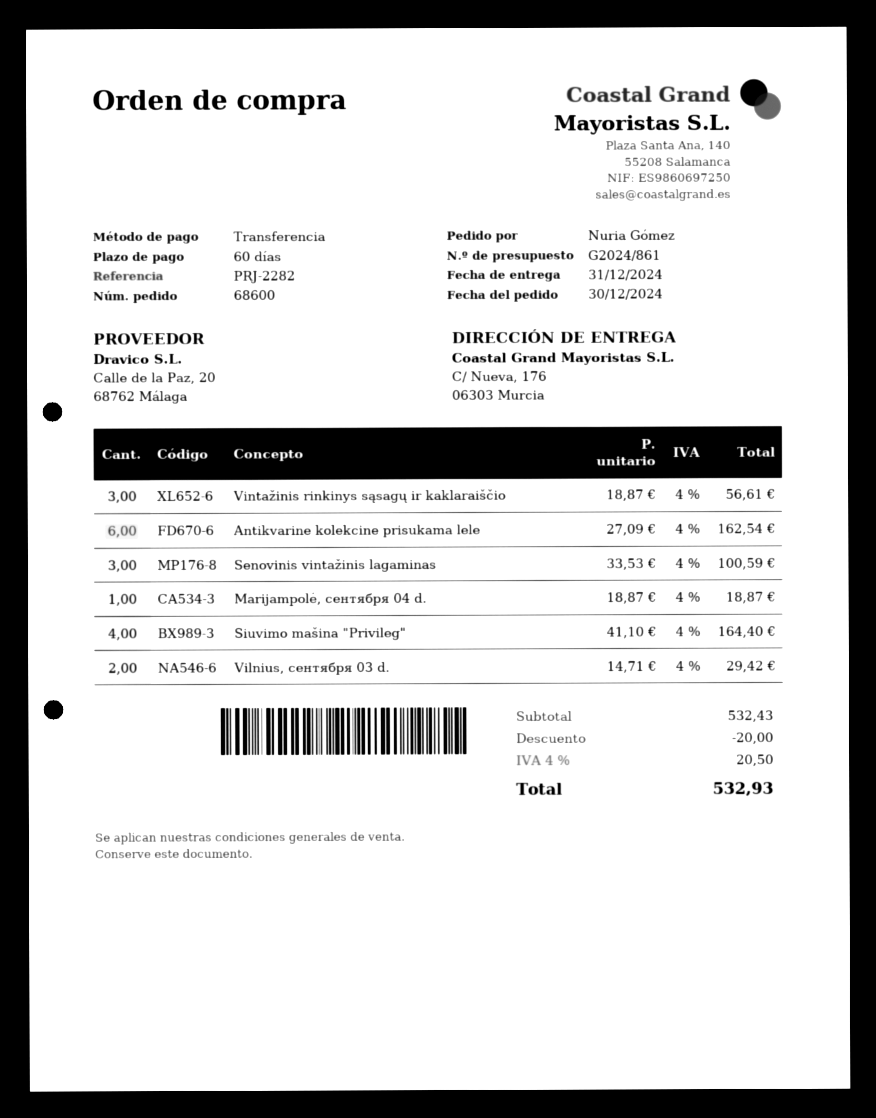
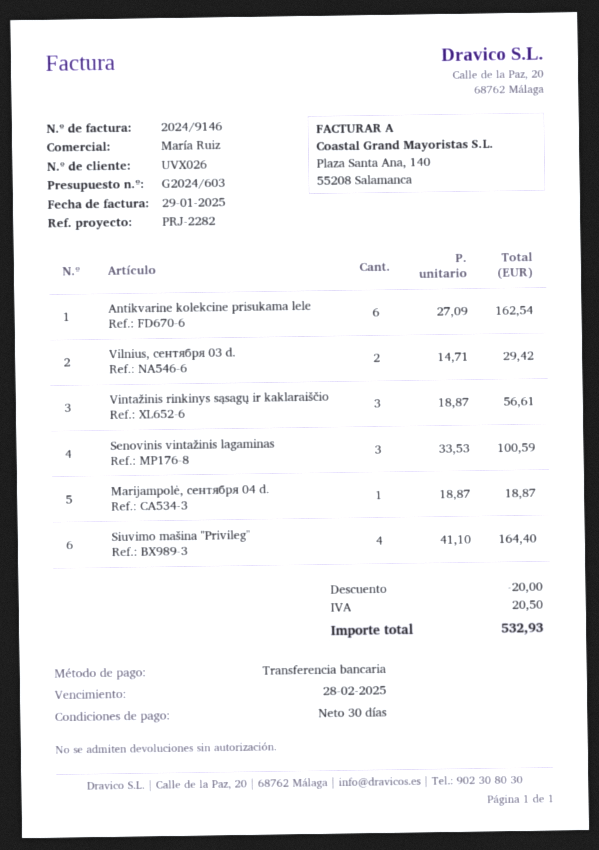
quote number: G2024/861 -> G2024/603
payment terms: 60 days -> 30 days

